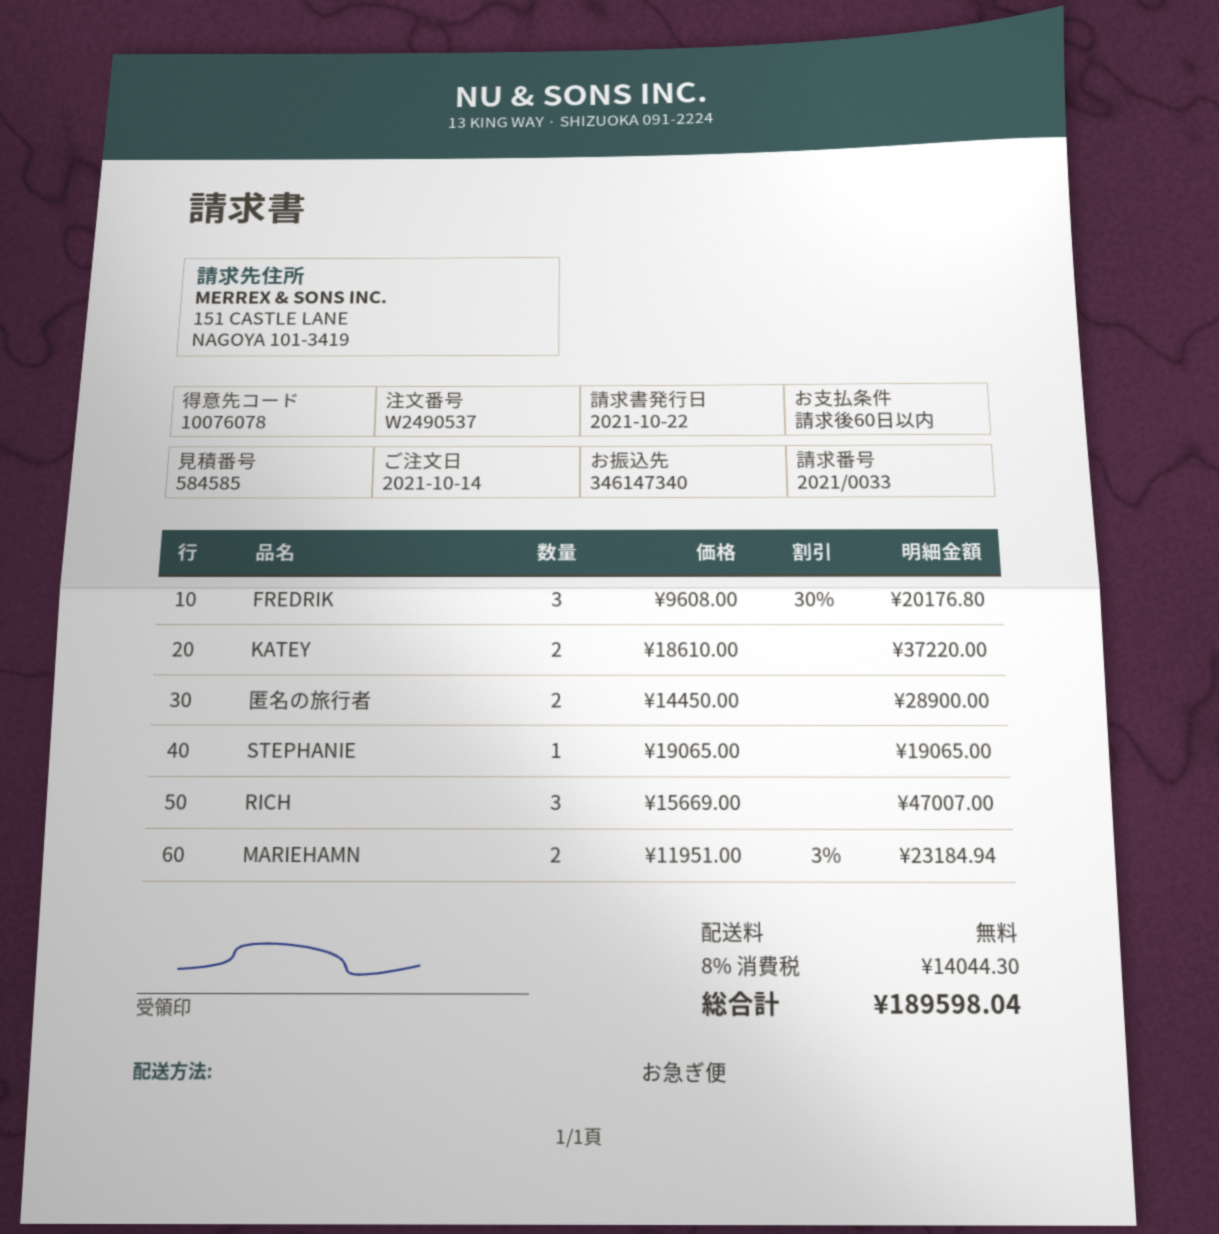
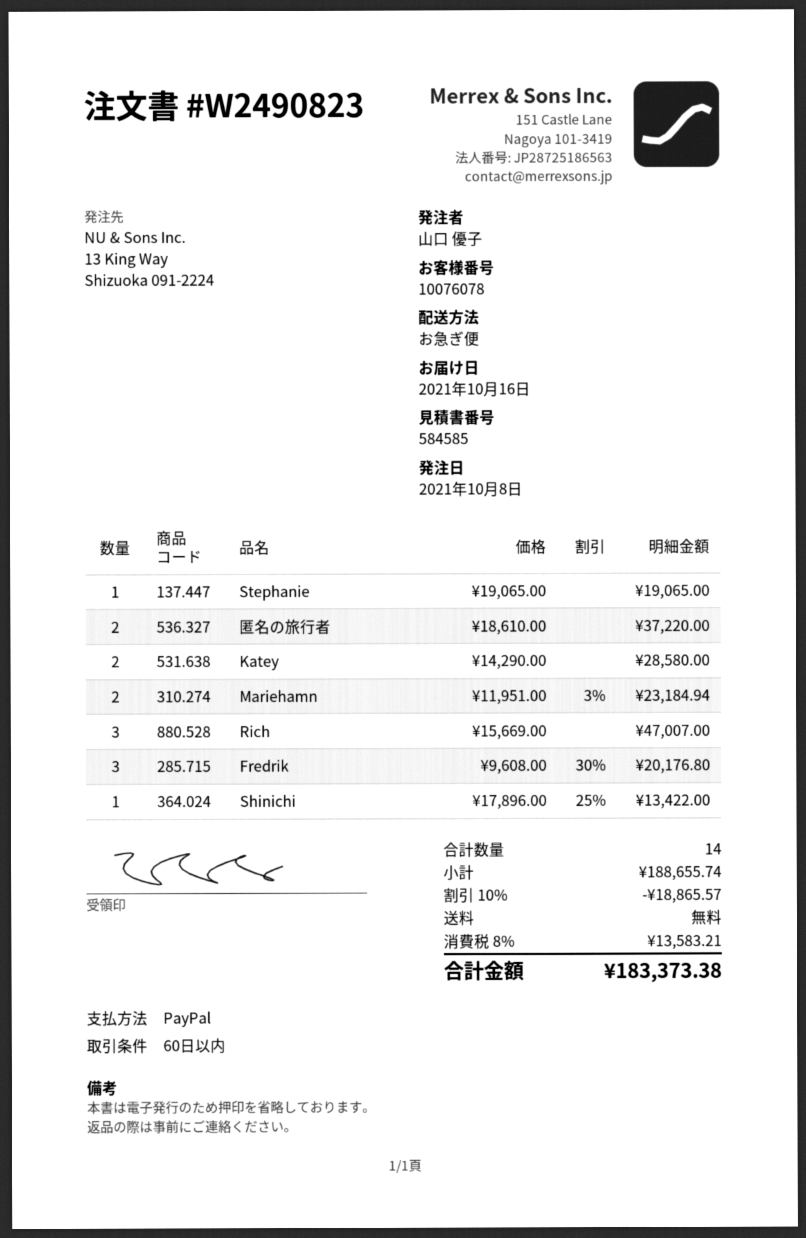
order number: W2490537 -> W2490823
order date: 2021-10-14 -> 2021-10-08
KATEY: 2 x 18610.00 = 37220.00 -> 2 x 14290.00 = 28580.00
匿名の旅行者: 2 x 14450.00 = 28900.00 -> 2 x 18610.00 = 37220.00
Shinichi: none -> 1 x 17896.00 - 25% = 13422.00
discount: none -> 10% = 18865.57
tax: 8% = 14044.30 -> 8% = 13583.21
total: 189598.04 -> 183373.38

